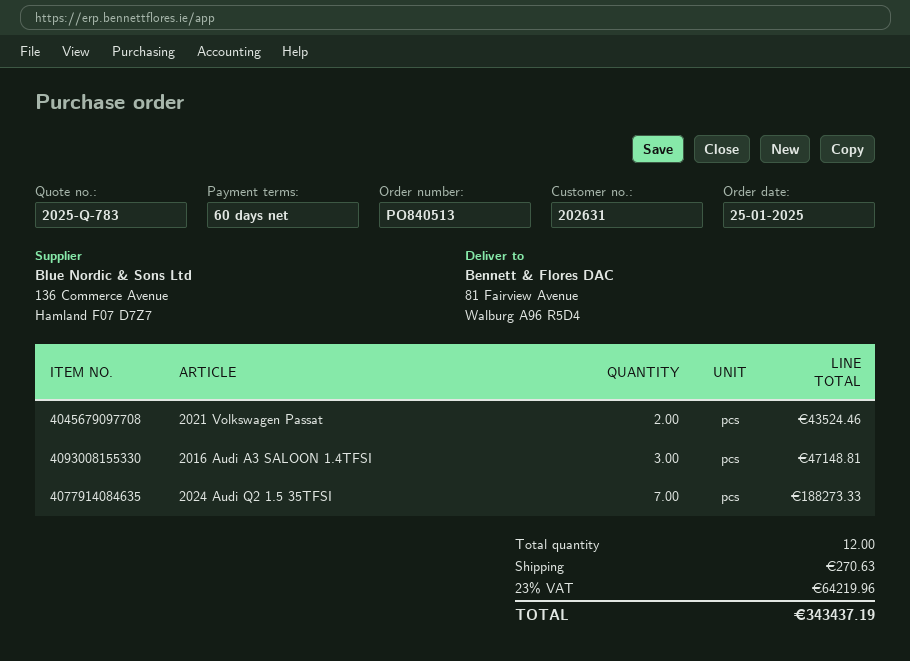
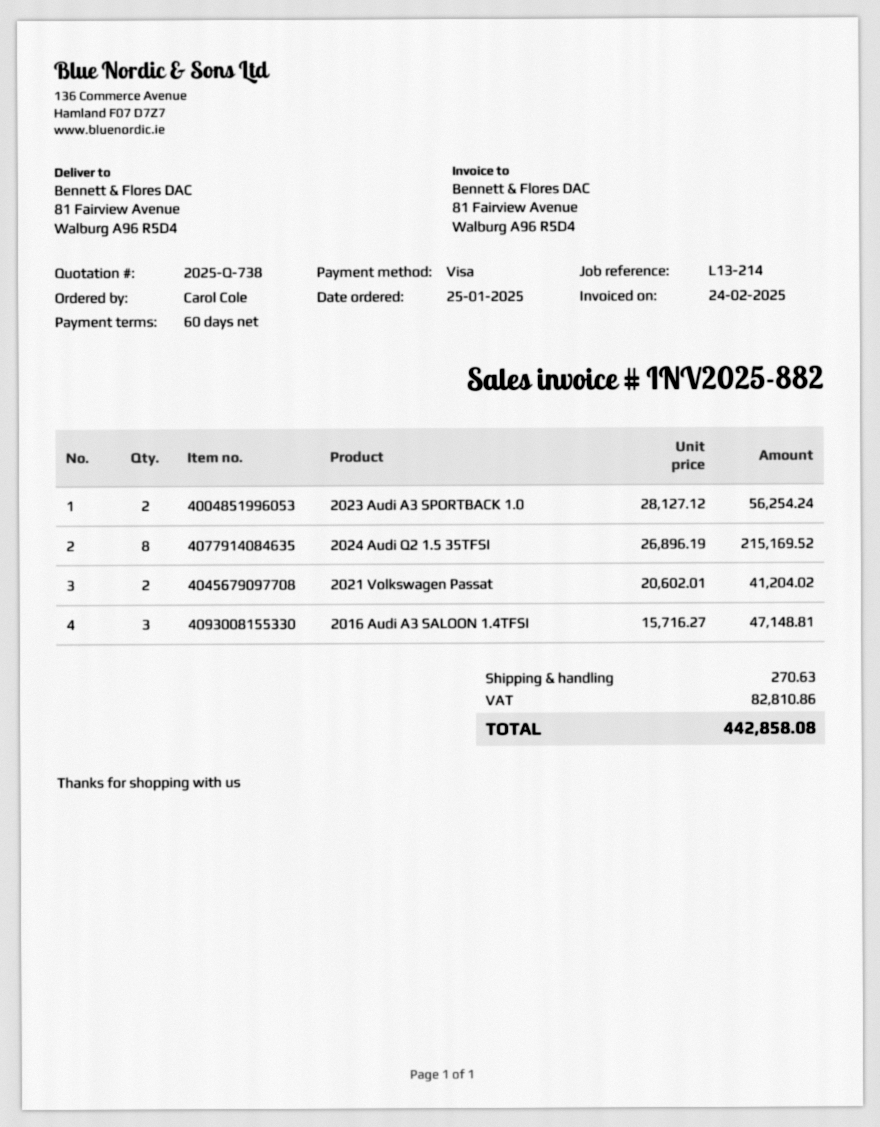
quote number: 2025-Q-783 -> 2025-Q-738
2021 Volkswagen Passat: 2 for 43524.46 -> 2 for 41204.02
2024 Audi Q2 1.5 35TFSI: 7 for 188273.33 -> 8 for 215169.52
2023 Audi A3 SPORTBACK 1.0: none -> 2 for 56254.24
tax: 64219.96 -> 82810.86
total: 343437.19 -> 442858.08

